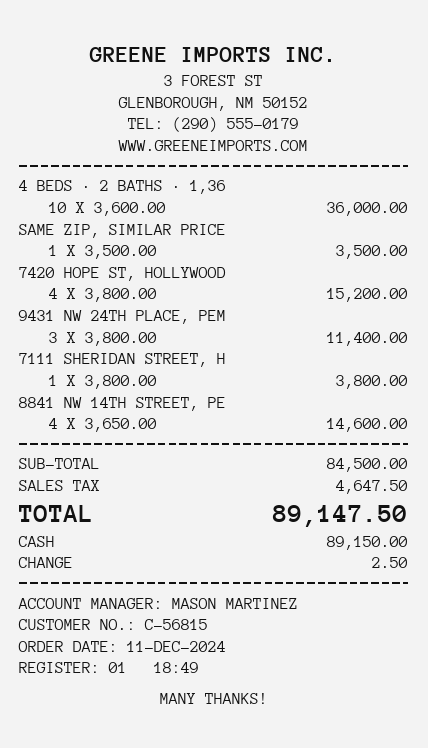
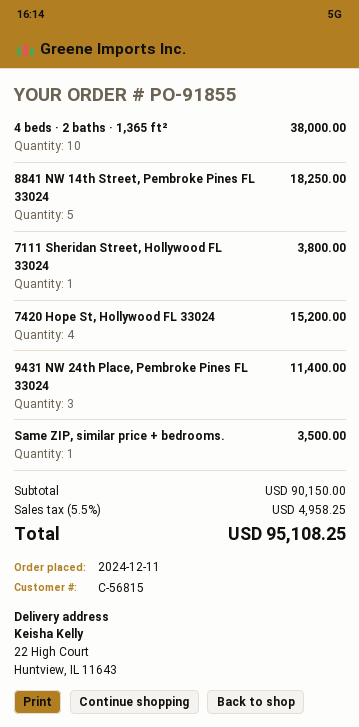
4 BEDS · 2 BATHS · 1,36: 10 for 36000.00 -> 10 for 38000.00
8841 NW 14TH STREET, PE: 4 for 14600.00 -> 5 for 18250.00
subtotal: 84500.00 -> 90150.00
tax: 4647.50 -> 4958.25
total: 89147.50 -> 95108.25

